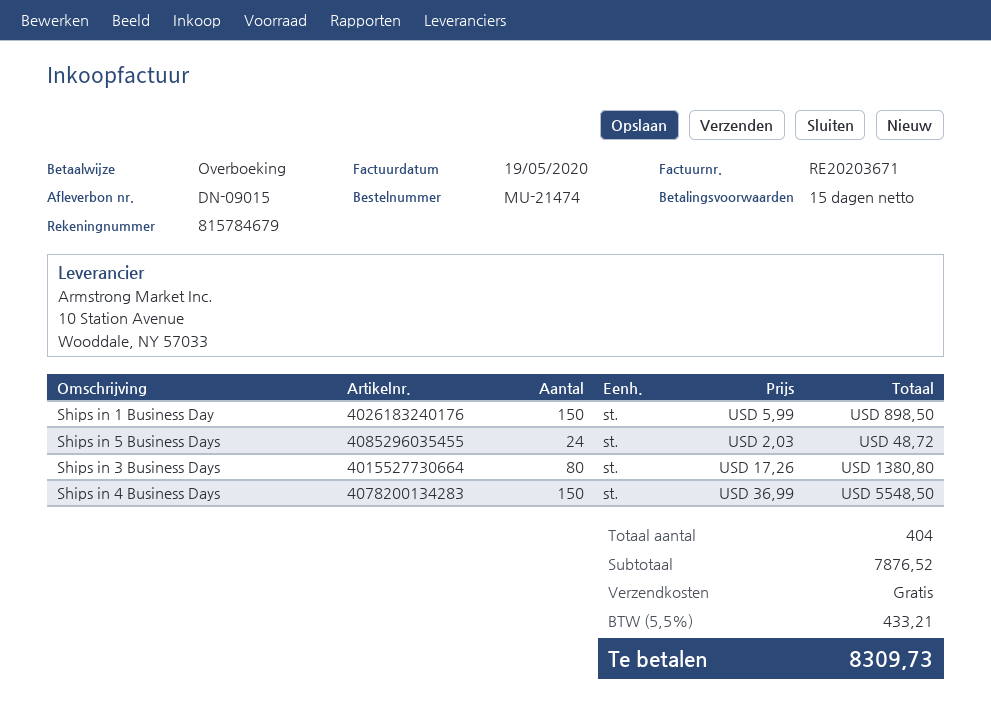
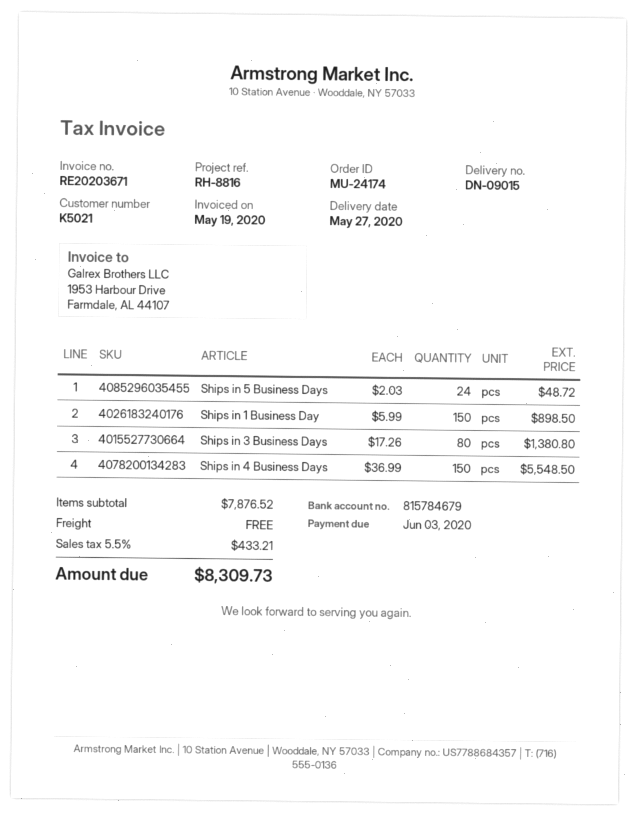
order number: MU-21474 -> MU-24174

